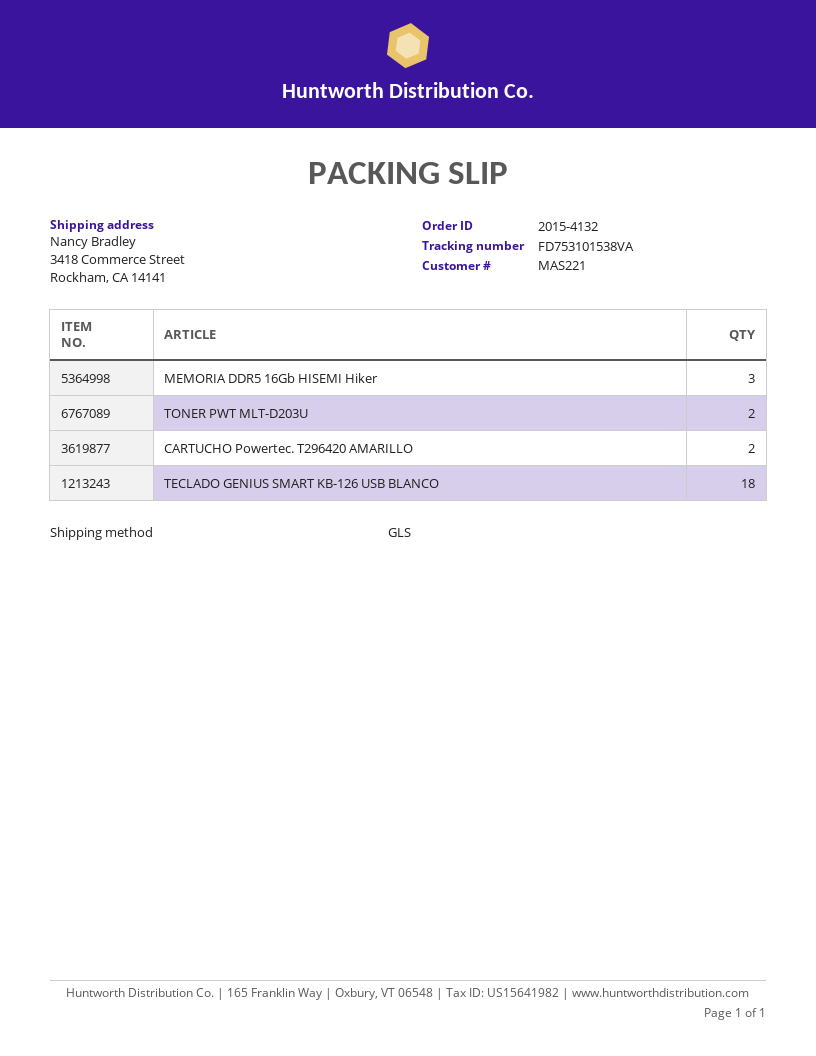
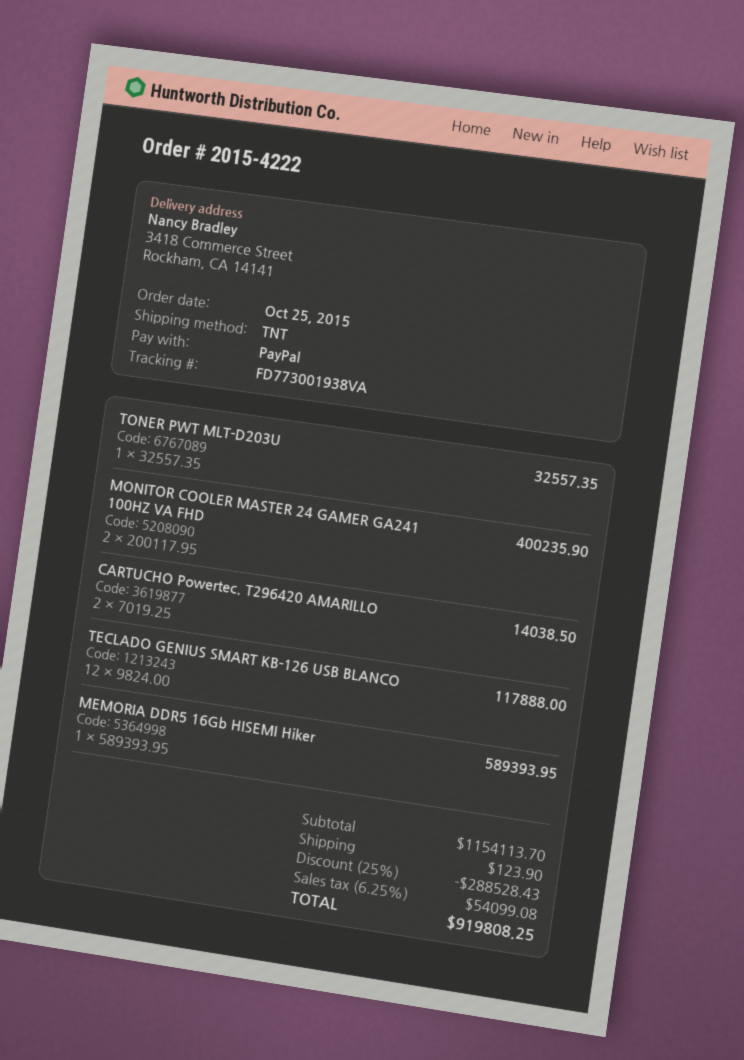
order number: 2015-4132 -> 2015-4222
shipping method: GLS -> TNT
tracking number: FD753101538VA -> FD773001938VA
MEMORIA DDR5 16Gb HISEMI Hiker: 3 -> 1
TONER PWT MLT-D203U: 2 -> 1
TECLADO GENIUS SMART KB-126 USB BLANCO: 18 -> 12
MONITOR COOLER MASTER 24 GAMER GA241 100HZ VA FHD: none -> 2

